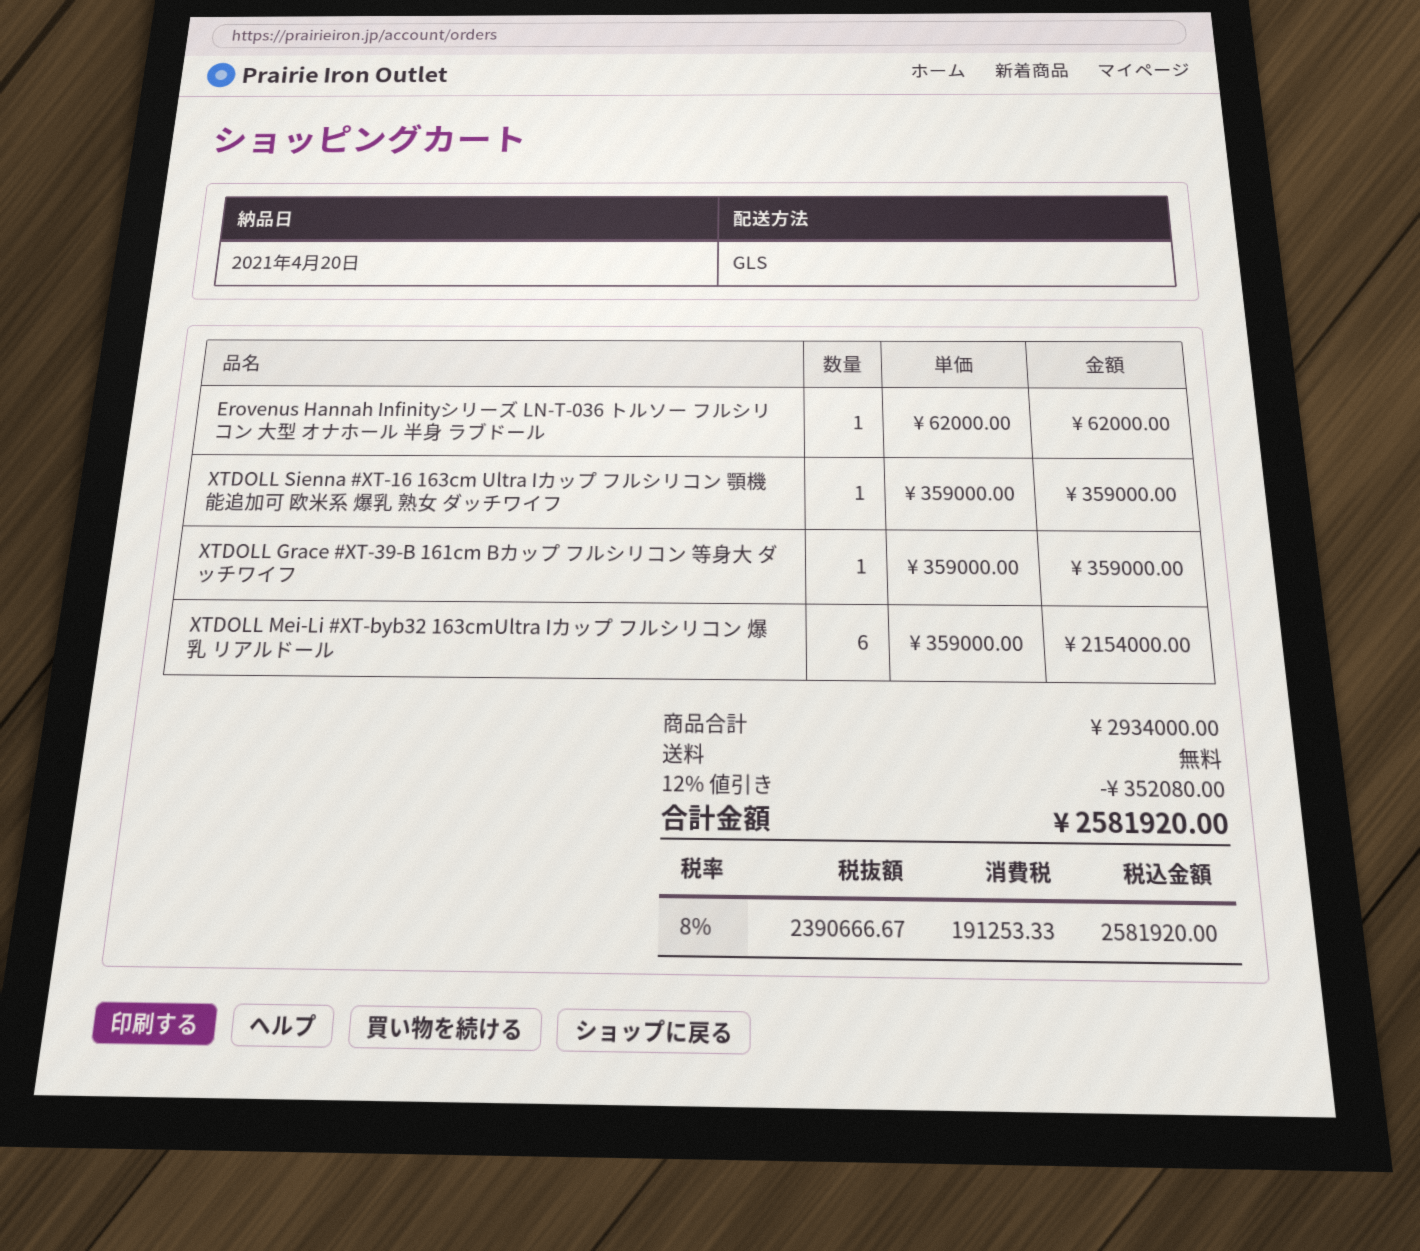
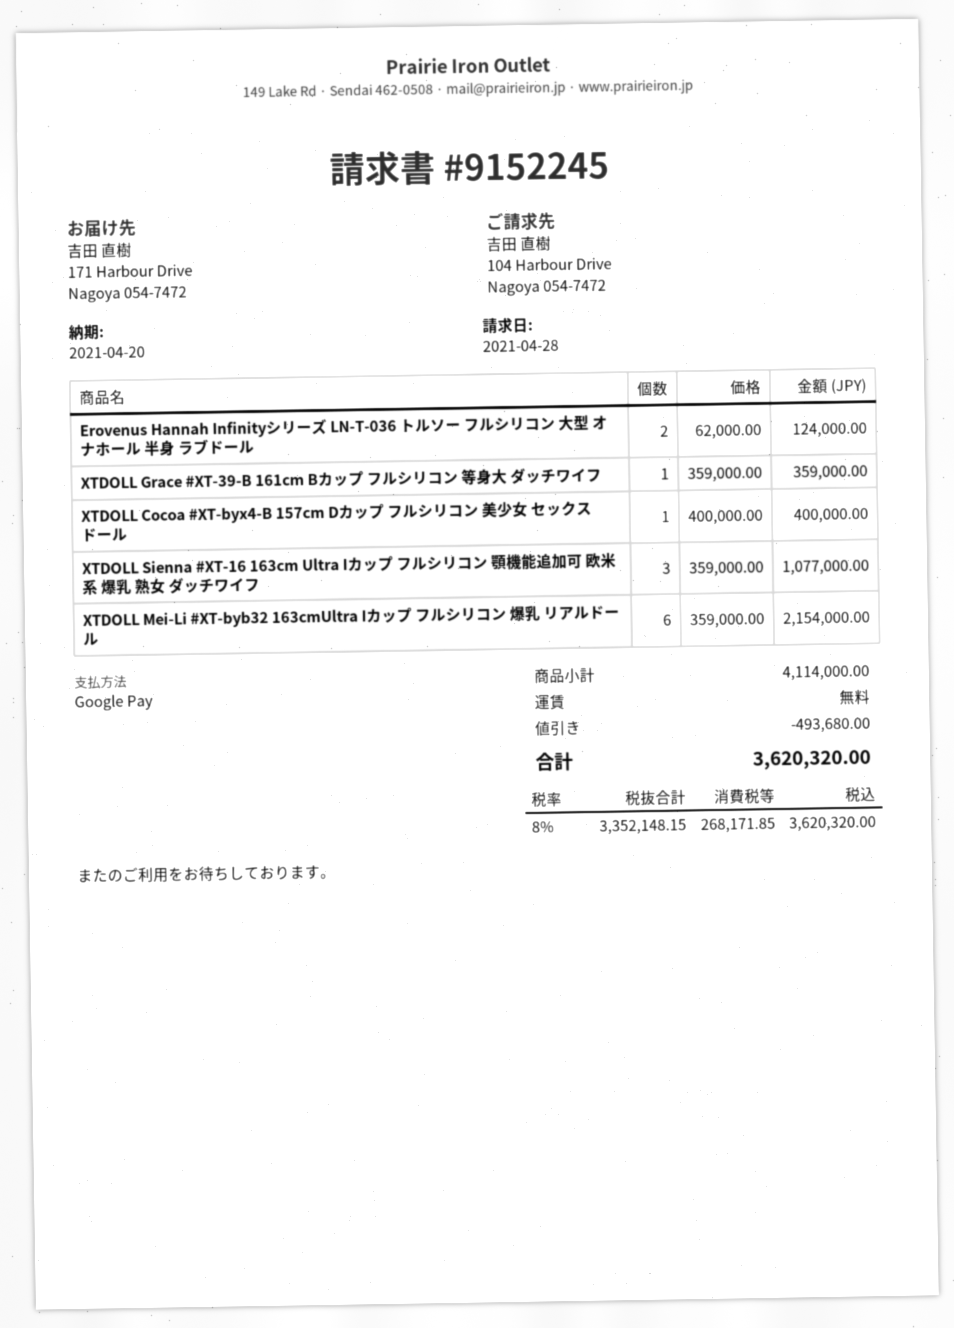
Erovenus Hannah Infinityシリーズ LN-T-036 トルソー フルシリコン 大型 オナホール 半身 ラブドール: 1 x 62000.00 = 62000.00 -> 2 x 62000.00 = 124000.00
XTDOLL Sienna #XT-16 163cm Ultra Iカップ フルシリコン 顎機能追加可 欧米系 爆乳 熟女 ダッチワイフ: 1 x 359000.00 = 359000.00 -> 3 x 359000.00 = 1077000.00
XTDOLL Cocoa #XT-byx4-B 157cm Dカップ フルシリコン 美少女 セックスドール: none -> 1 x 400000.00 = 400000.00
subtotal: 2934000.00 -> 4114000.00
discount: 352080.00 -> 493680.00
net: 2390666.67 -> 3352148.15
tax: 8% = 191253.33 -> 8% = 268171.85
total: 2581920.00 -> 3620320.00

